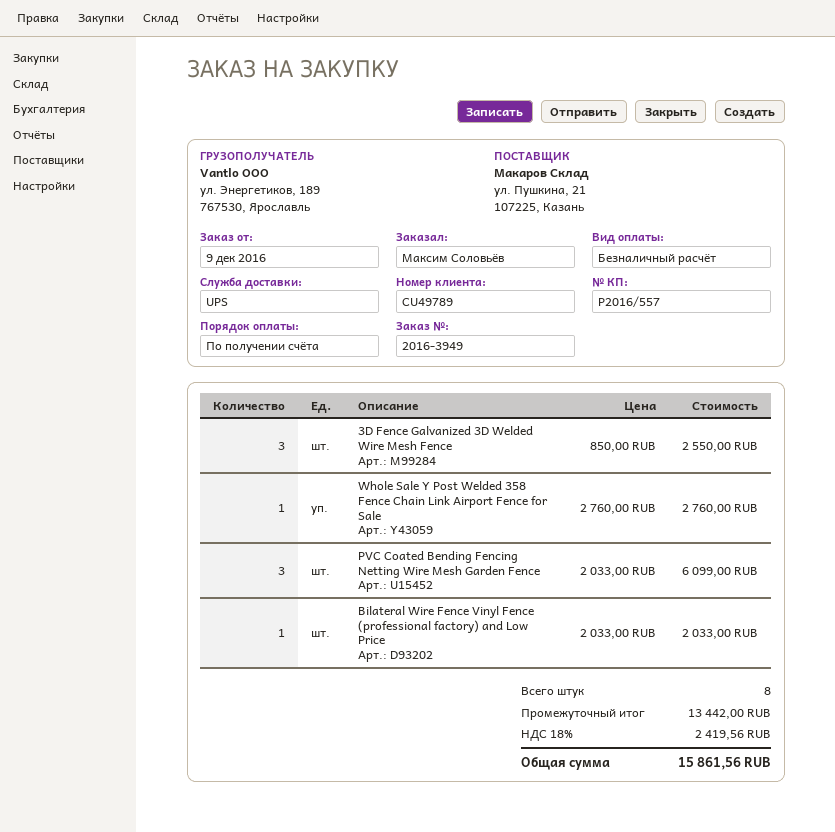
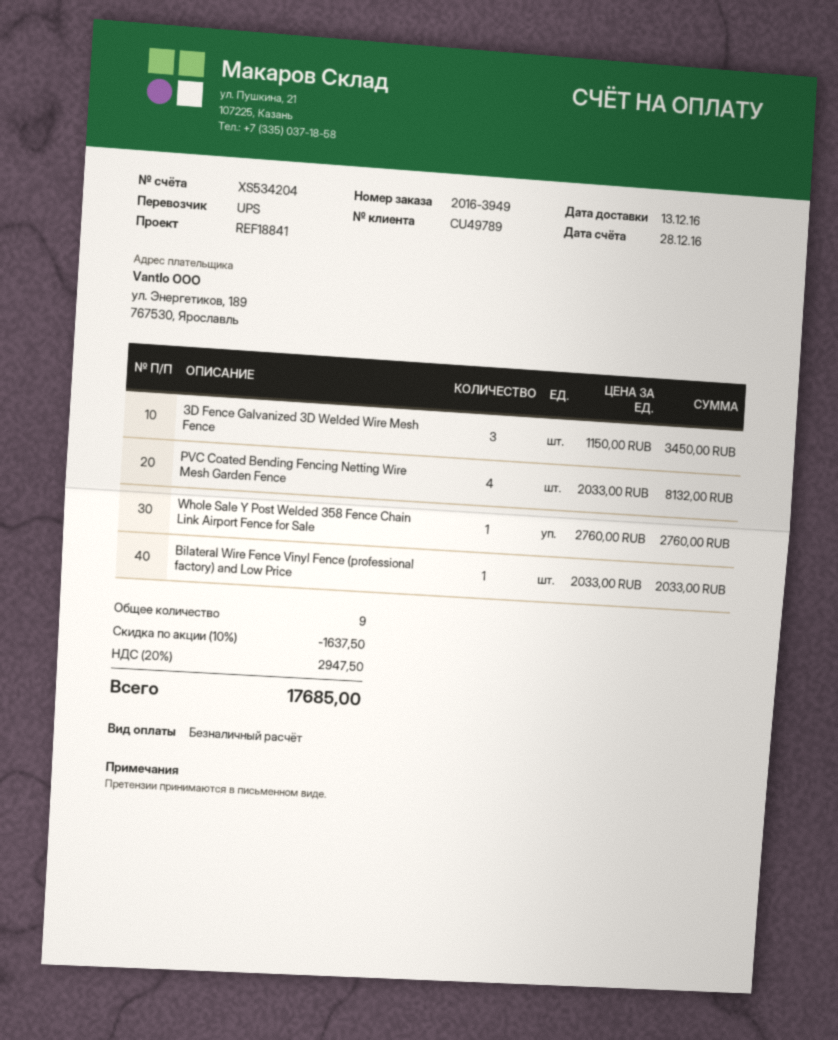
3D Fence Galvanized 3D Welded Wire Mesh Fence: 3 x 850.00 = 2550.00 -> 3 x 1150.00 = 3450.00
PVC Coated Bending Fencing Netting Wire Mesh Garden Fence: 3 x 2033.00 = 6099.00 -> 4 x 2033.00 = 8132.00
total quantity: 8 -> 9
discount: none -> 10% = 1637.50
tax: 18% = 2419.56 -> 20% = 2947.50
total: 15861.56 -> 17685.00

